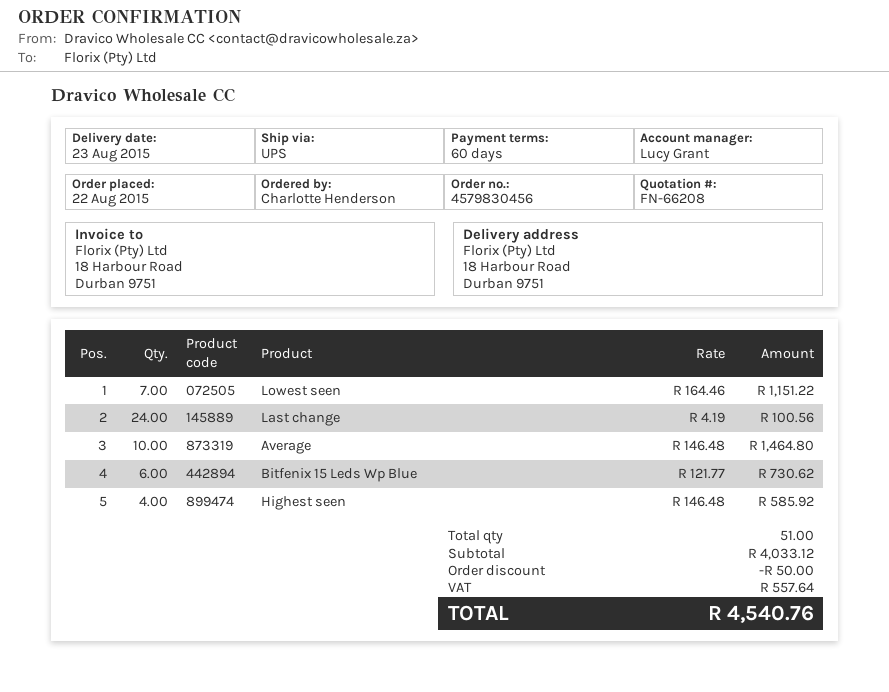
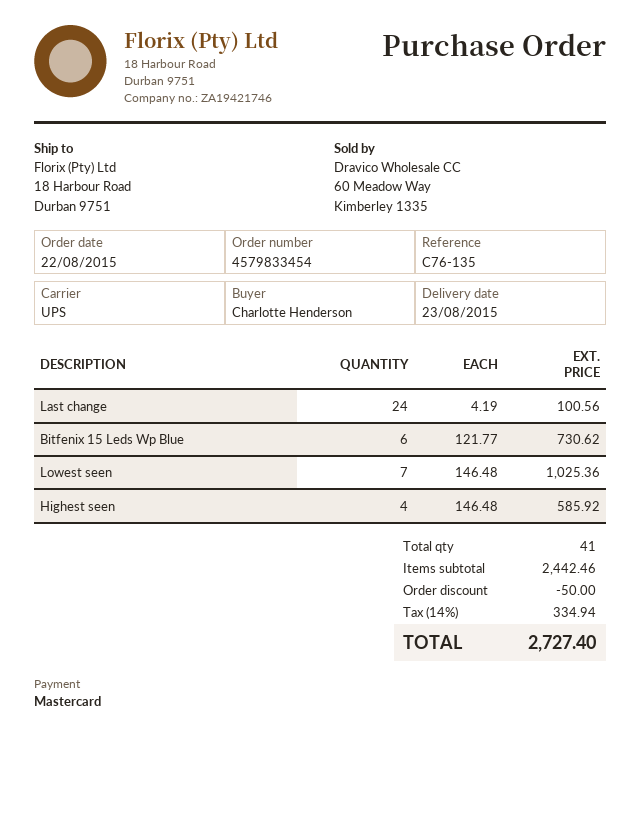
order number: 4579830456 -> 4579833454
Lowest seen: 7 x 164.46 = 1151.22 -> 7 x 146.48 = 1025.36
Average: 10 x 146.48 = 1464.80 -> none
total quantity: 51 -> 41
subtotal: 4033.12 -> 2442.46
tax: 557.64 -> 334.94
total: 4540.76 -> 2727.40

